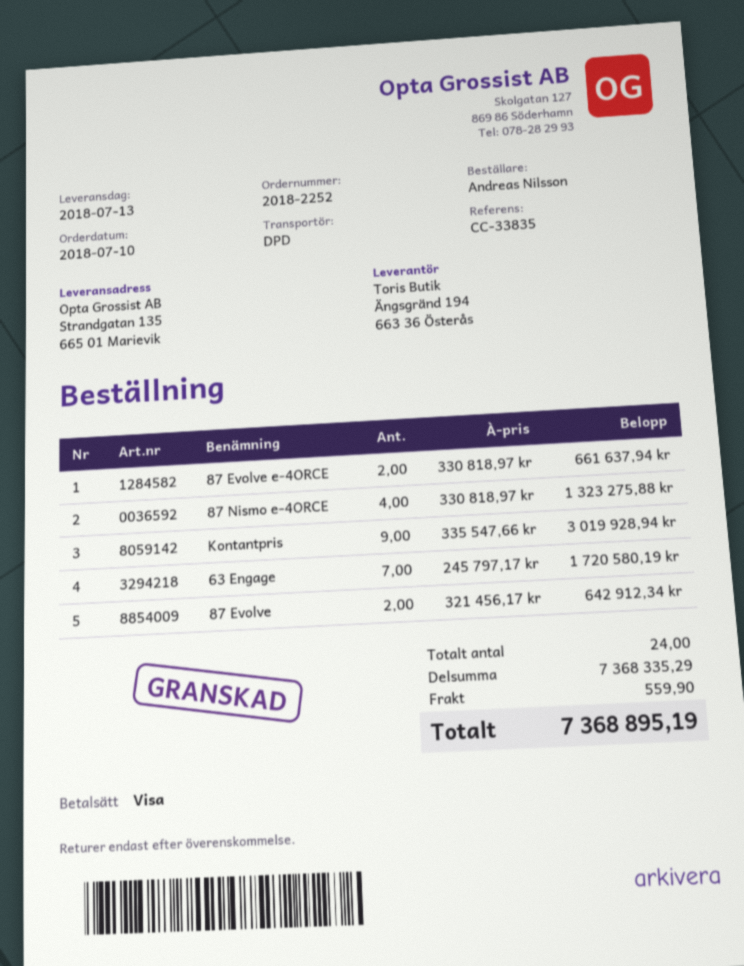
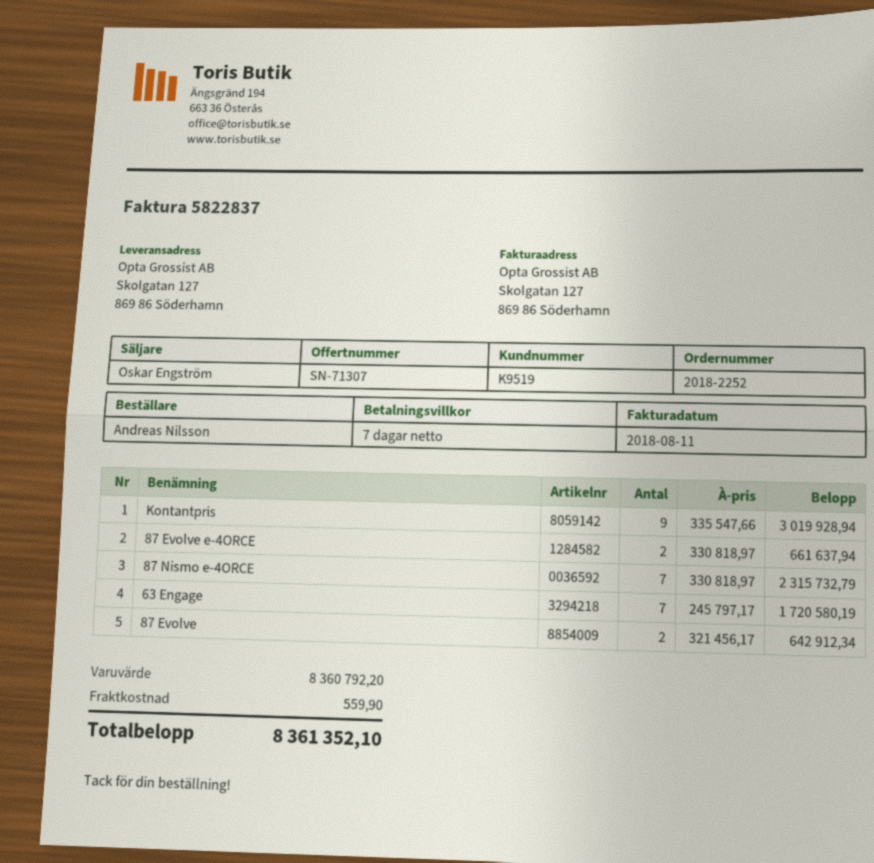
ship to: Strandgatan 135, 665 01 Marievik -> Skolgatan 127, 869 86 Söderhamn
87 Nismo e-4ORCE: 4 x 330818.97 = 1323275.88 -> 7 x 330818.97 = 2315732.79
subtotal: 7368335.29 -> 8360792.20
total: 7368895.19 -> 8361352.10

